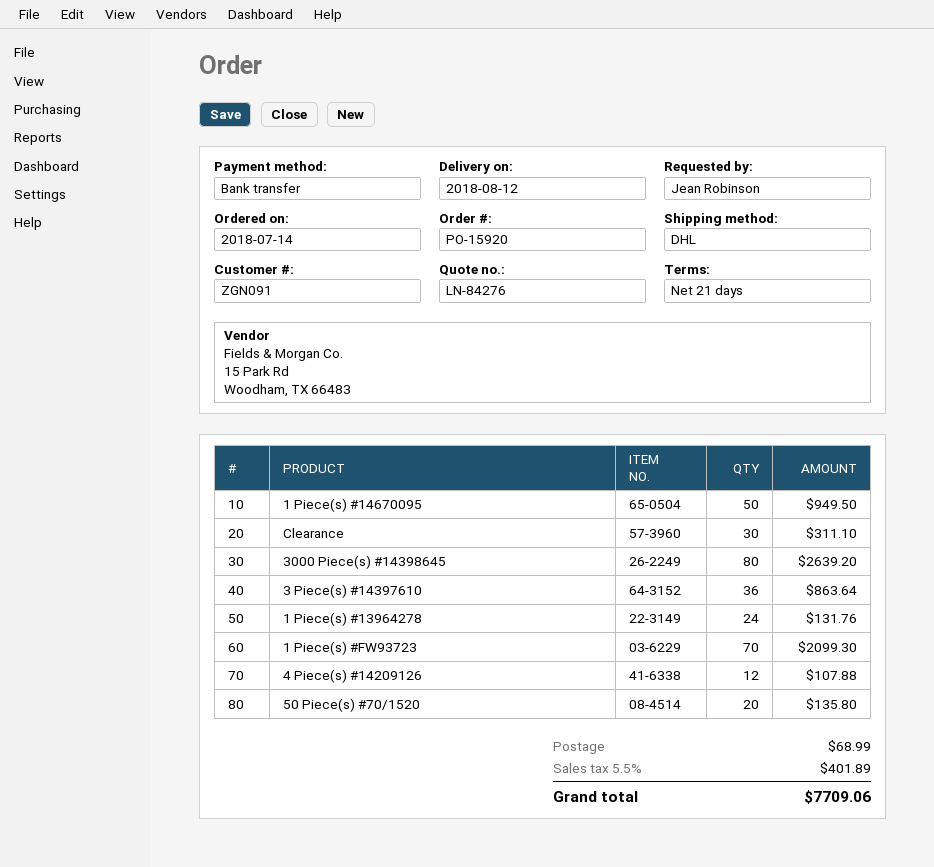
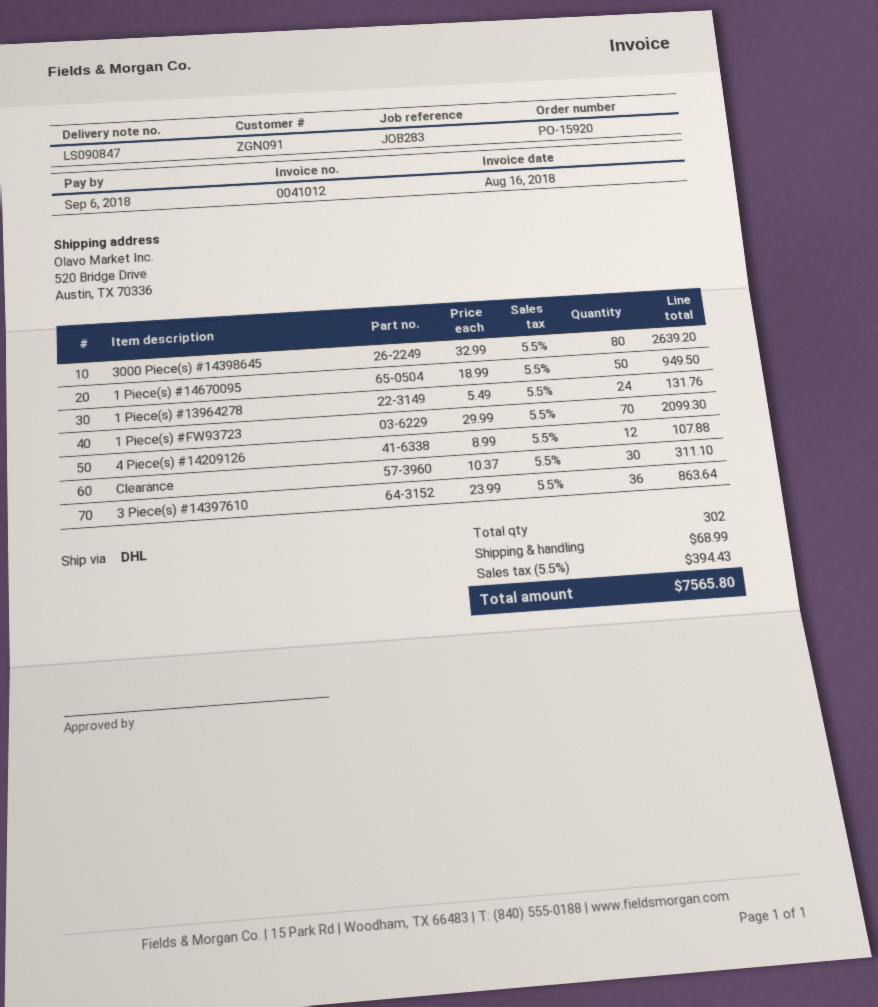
50 Piece(s) #70/1520: 20 for 135.80 -> none
tax: 5.5% = 401.89 -> 5.5% = 394.43
total: 7709.06 -> 7565.80

